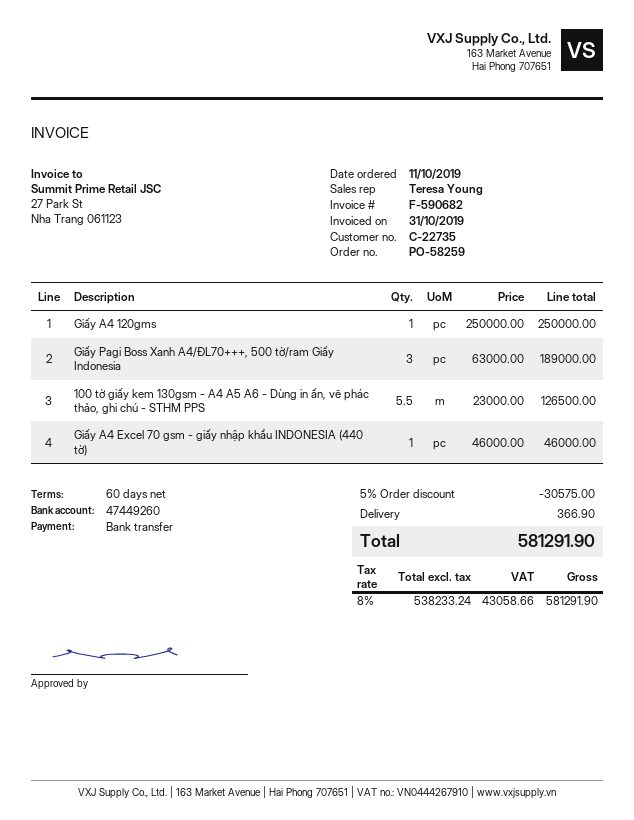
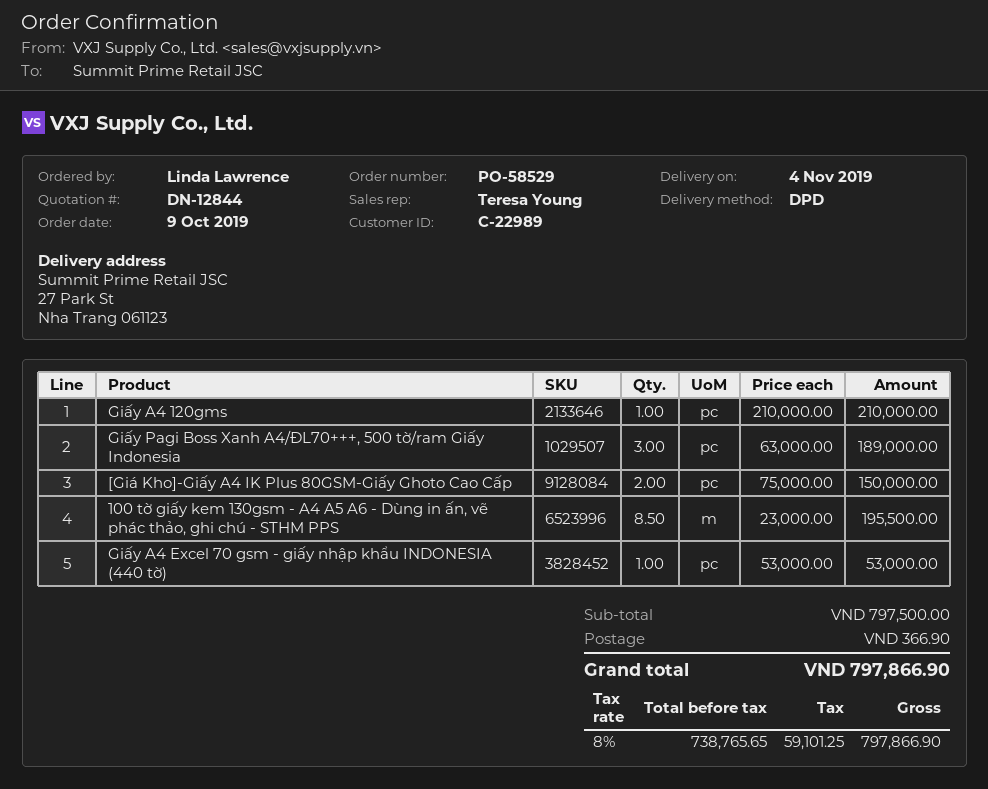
order number: PO-58259 -> PO-58529
order date: 2019-10-11 -> 2019-10-09
customer number: C-22735 -> C-22989
Giấy A4 120gms: 1 x 250000.00 = 250000.00 -> 1 x 210000.00 = 210000.00
100 tờ giấy kem 130gsm - A4 A5 A6 - Dùng in ấn, vẽ phác thảo, ghi chú - STHM PPS: 5.5 x 23000.00 = 126500.00 -> 8.5 x 23000.00 = 195500.00
Giấy A4 Excel 70 gsm - giấy nhập khẩu INDONESIA (440 tờ): 1 x 46000.00 = 46000.00 -> 1 x 53000.00 = 53000.00
[Giá Kho]-Giấy A4 IK Plus 80GSM-Giấy Ghoto Cao Cấp: none -> 2 x 75000.00 = 150000.00
discount: 5% = 30575.00 -> none
net: 538233.24 -> 738765.65
tax: 8% = 43058.66 -> 8% = 59101.25
total: 581291.90 -> 797866.90

